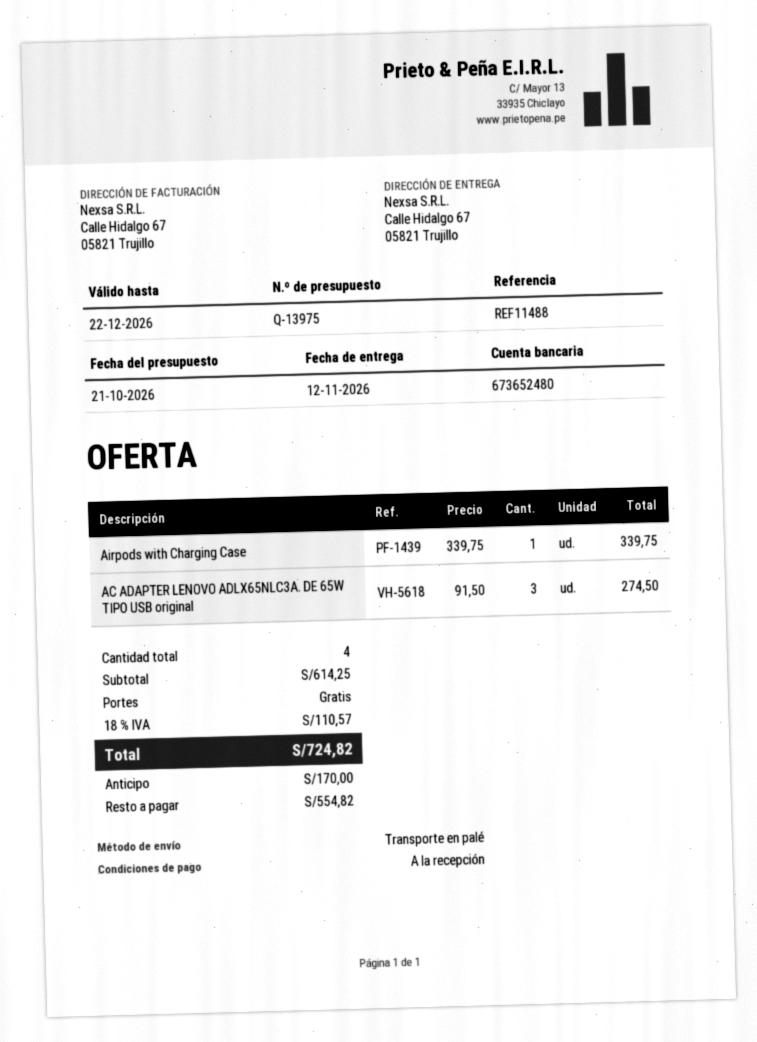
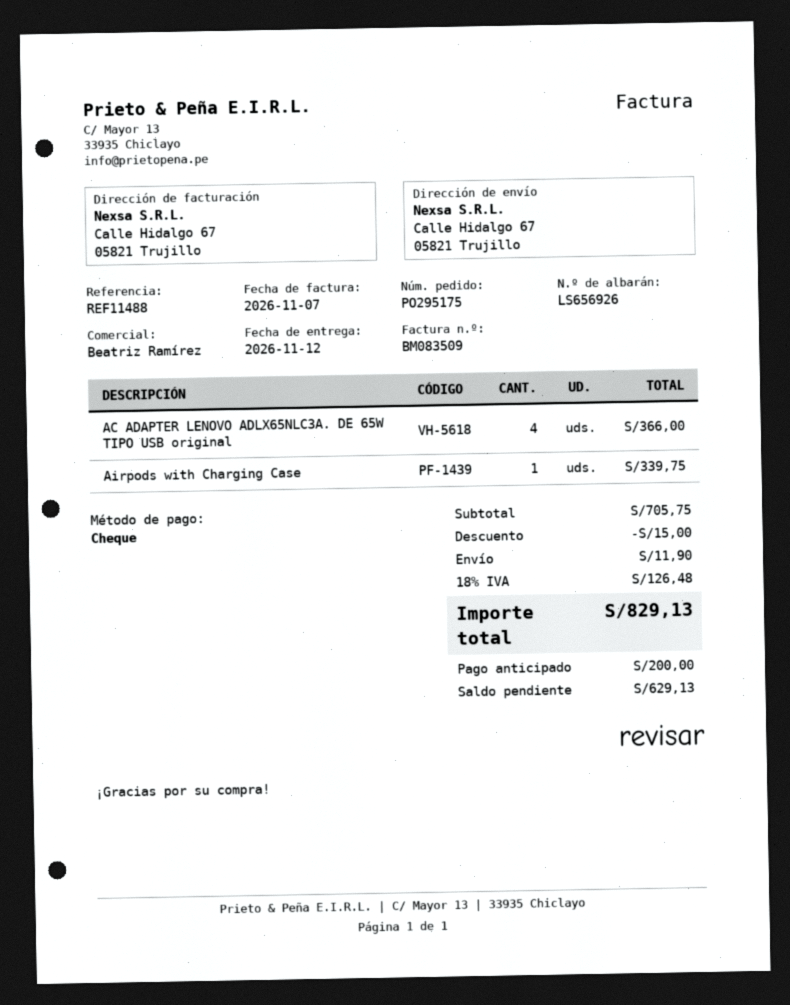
AC ADAPTER LENOVO ADLX65NLC3A. DE 65W TIPO USB original: 3 for 274.50 -> 4 for 366.00
subtotal: 614.25 -> 705.75
discount: none -> 15.00
shipping: 0.00 -> 11.90
tax: 18% = 110.57 -> 18% = 126.48
total: 724.82 -> 829.13
deposit: 170.00 -> 200.00
balance: 554.82 -> 629.13

